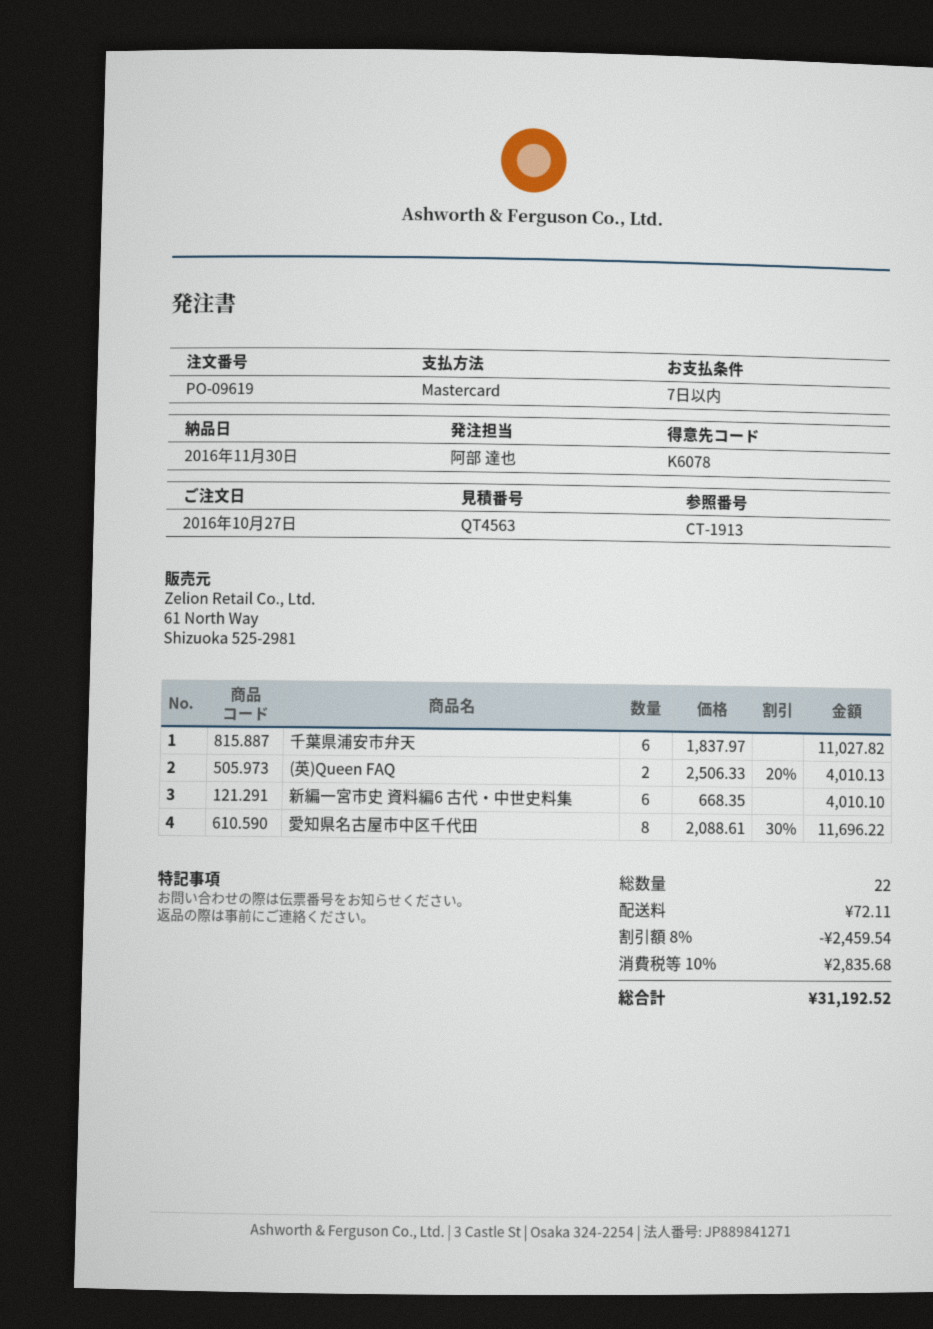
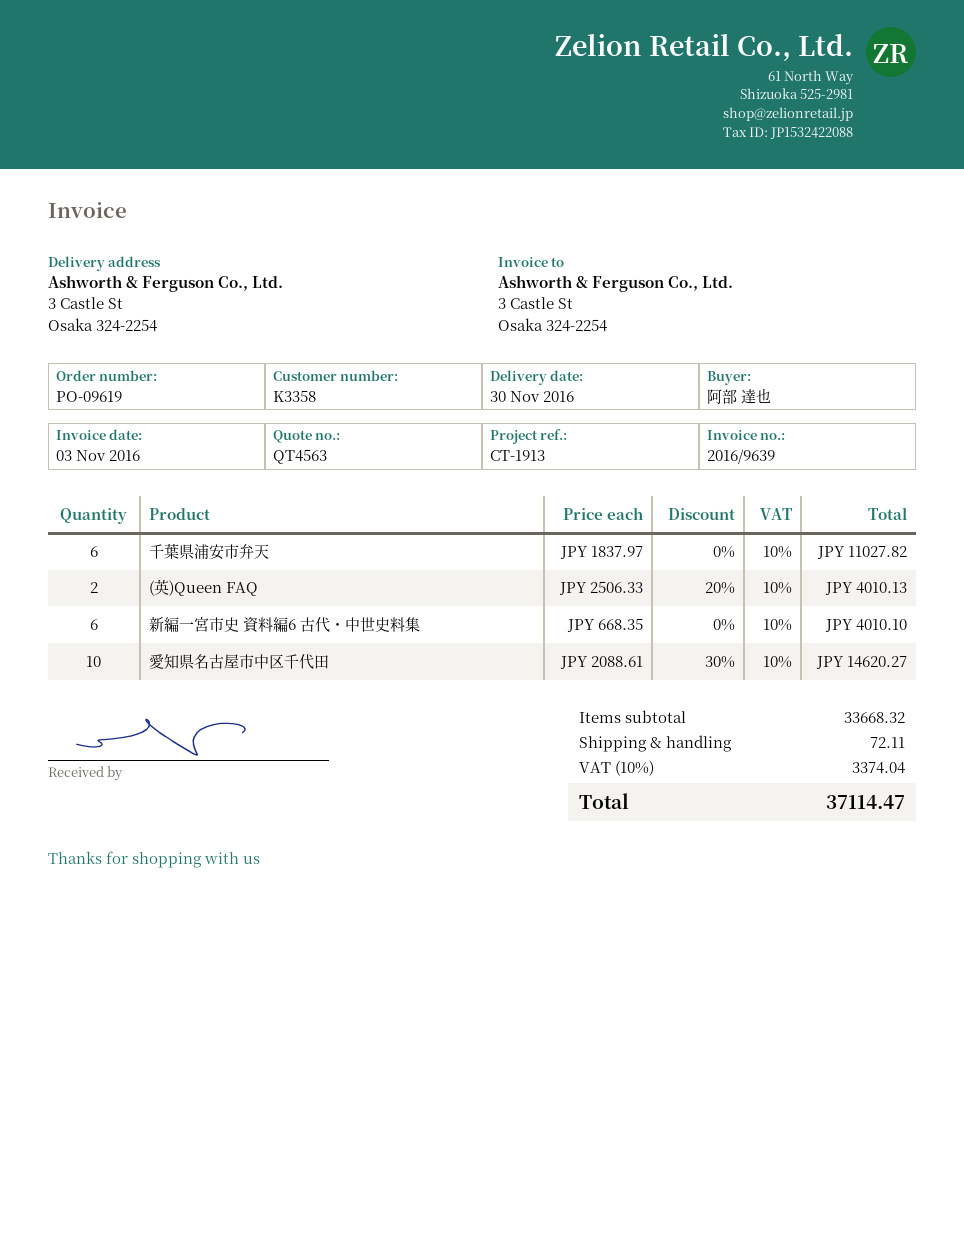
customer number: K6078 -> K3358
愛知県名古屋市中区千代田: 8 x 2088.61 - 30% = 11696.22 -> 10 x 2088.61 - 30% = 14620.27
discount: 8% = 2459.54 -> none
tax: 10% = 2835.68 -> 10% = 3374.04
total: 31192.52 -> 37114.47

